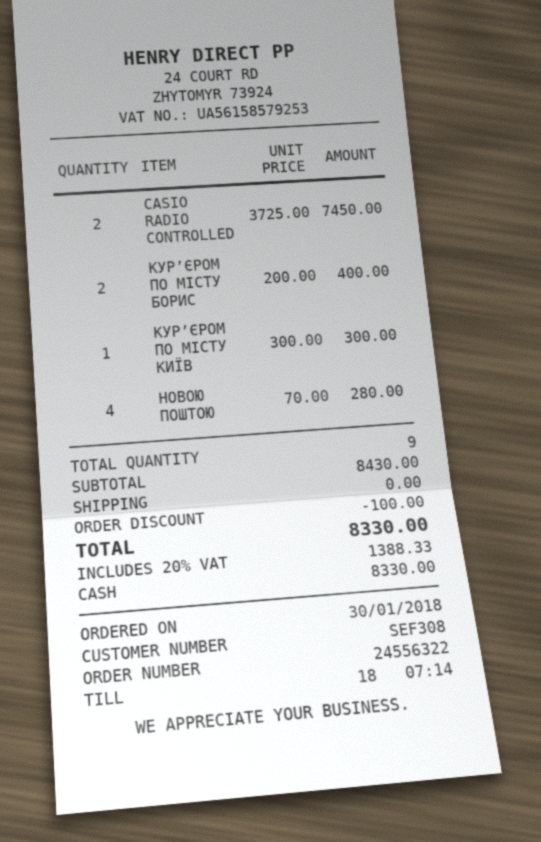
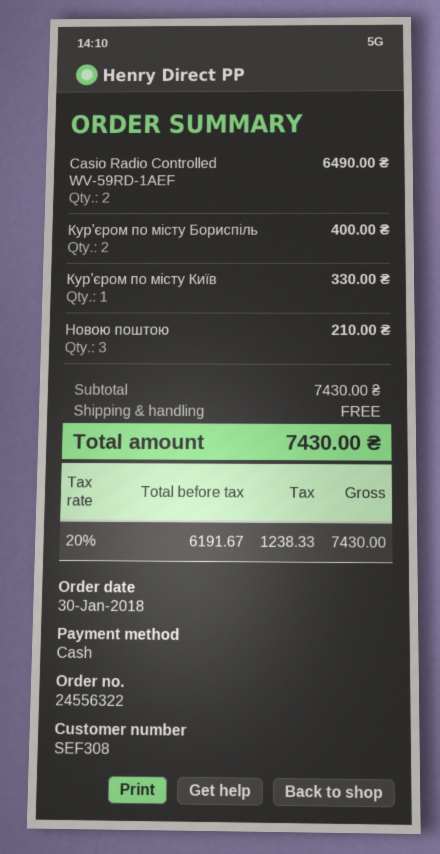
CASIO RADIO CONTROLLED: 2 for 7450.00 -> 2 for 6490.00
КУРʼЄРОМ ПО МІСТУ КИЇВ: 1 for 300.00 -> 1 for 330.00
НОВОЮ ПОШТОЮ: 4 for 280.00 -> 3 for 210.00
subtotal: 8430.00 -> 7430.00
discount: 100.00 -> none
tax: 20% = 1388.33 -> 20% = 1238.33
total: 8330.00 -> 7430.00

